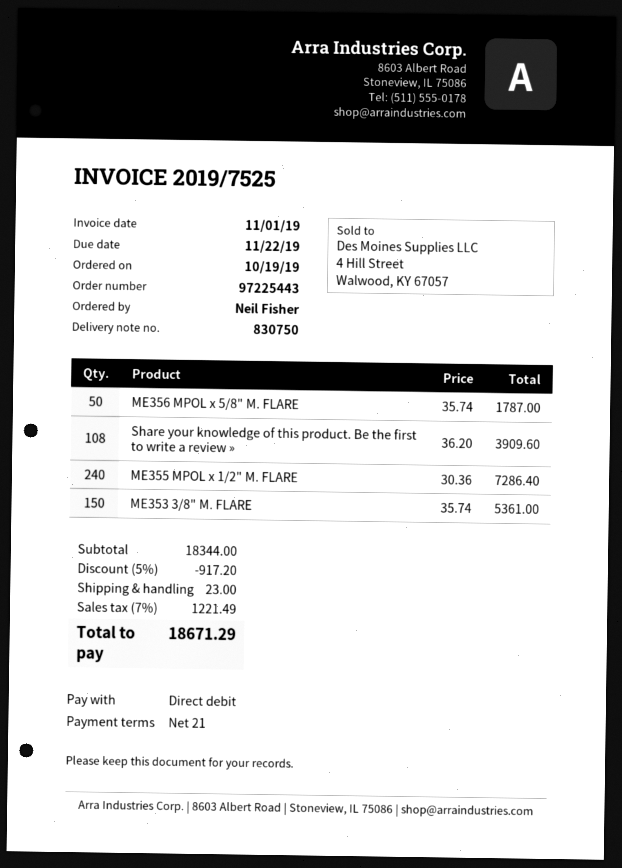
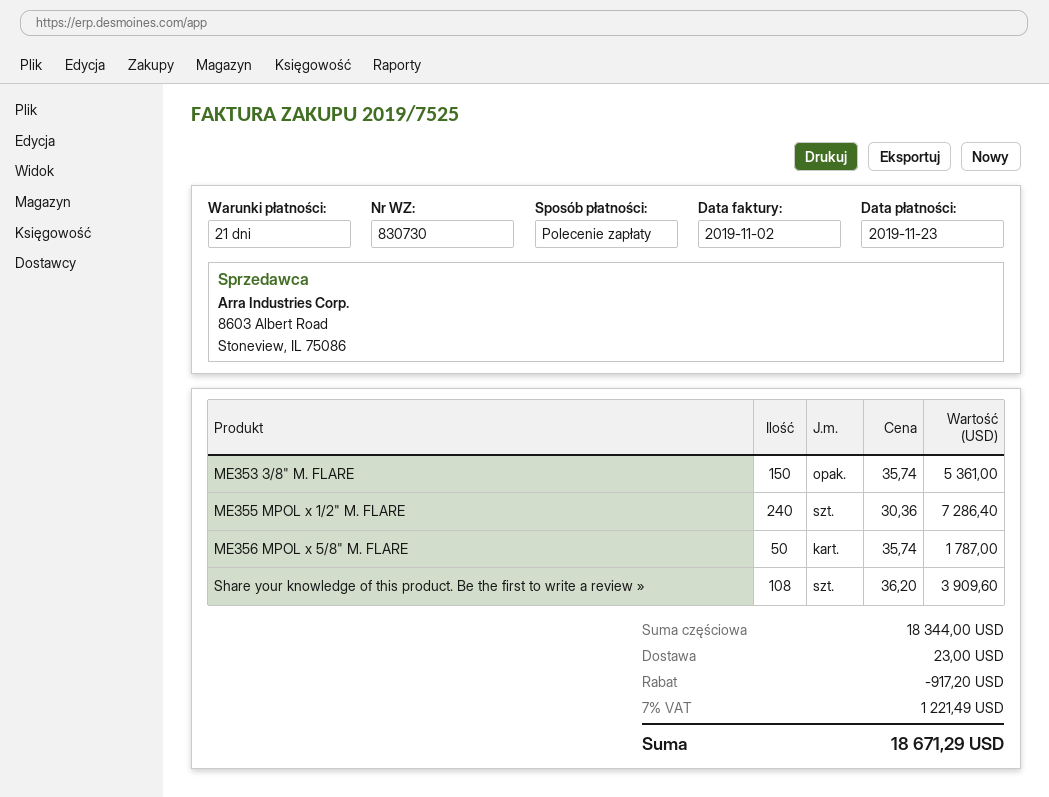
delivery note number: 830750 -> 830730
invoice date: 2019-11-01 -> 2019-11-02
due date: 2019-11-22 -> 2019-11-23

